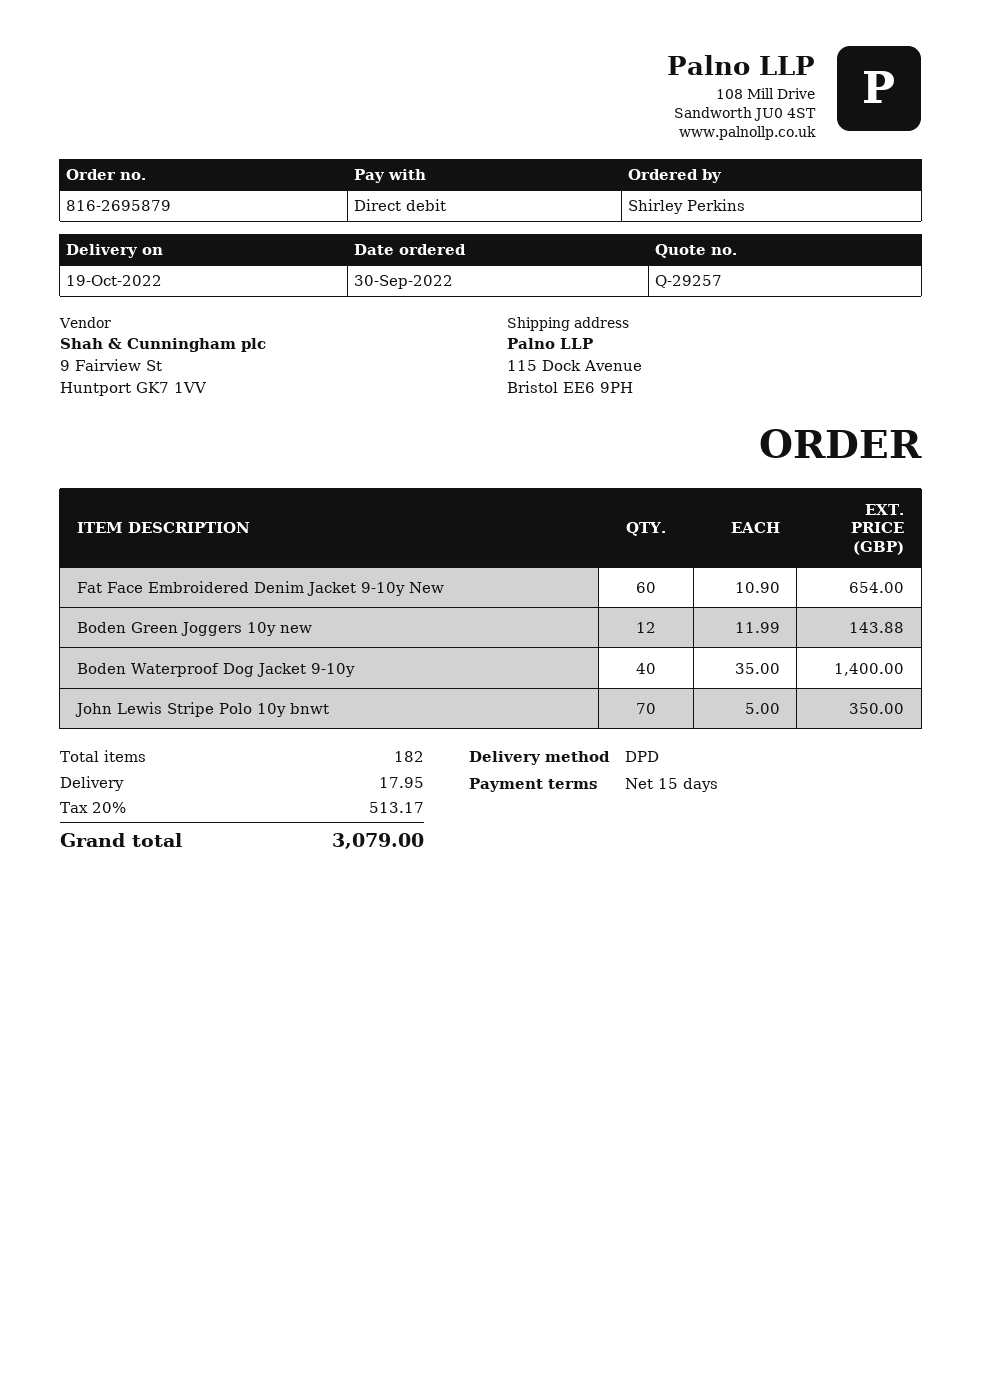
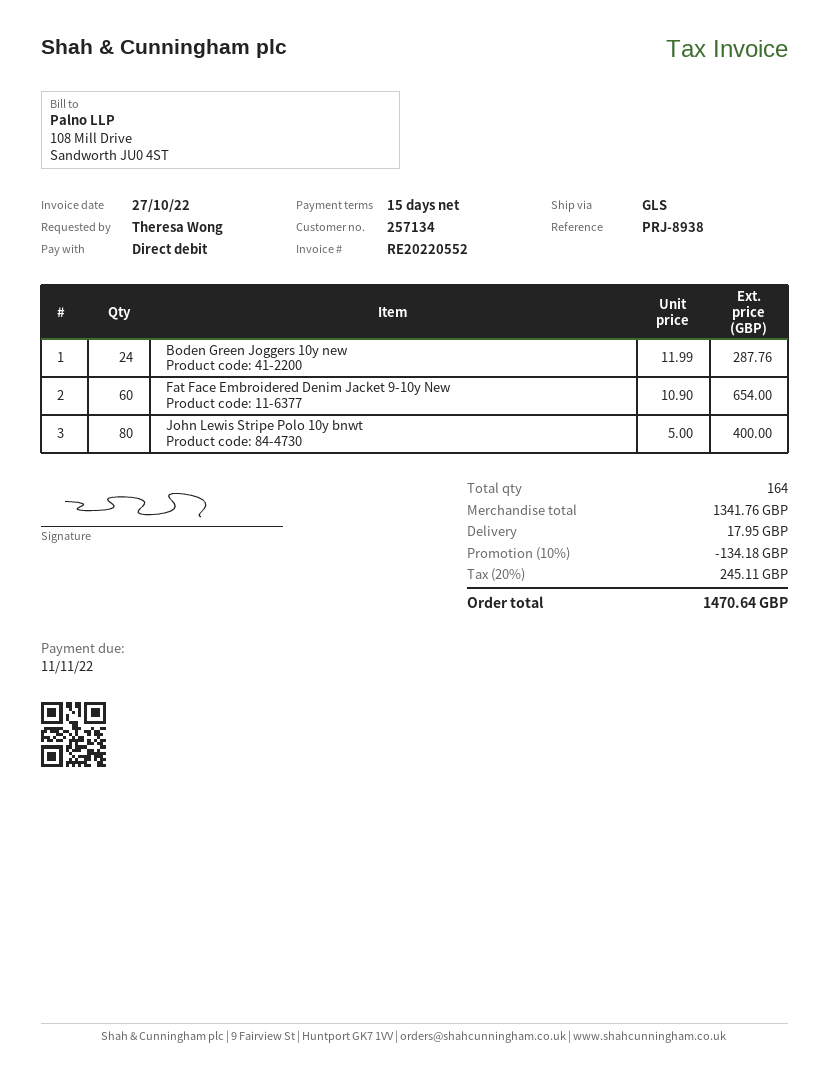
ordered by: Shirley Perkins -> Theresa Wong
shipping method: DPD -> GLS
Boden Green Joggers 10y new: 12 x 11.99 = 143.88 -> 24 x 11.99 = 287.76
Boden Waterproof Dog Jacket 9-10y: 40 x 35.00 = 1400.00 -> none
John Lewis Stripe Polo 10y bnwt: 70 x 5.00 = 350.00 -> 80 x 5.00 = 400.00
total quantity: 182 -> 164
discount: none -> 10% = 134.18
tax: 20% = 513.17 -> 20% = 245.11
total: 3079.00 -> 1470.64

